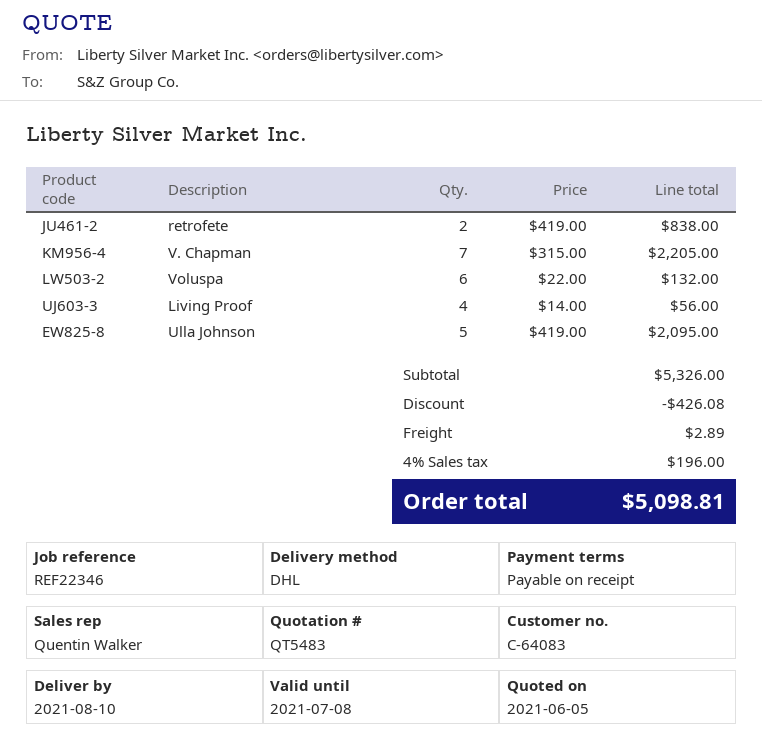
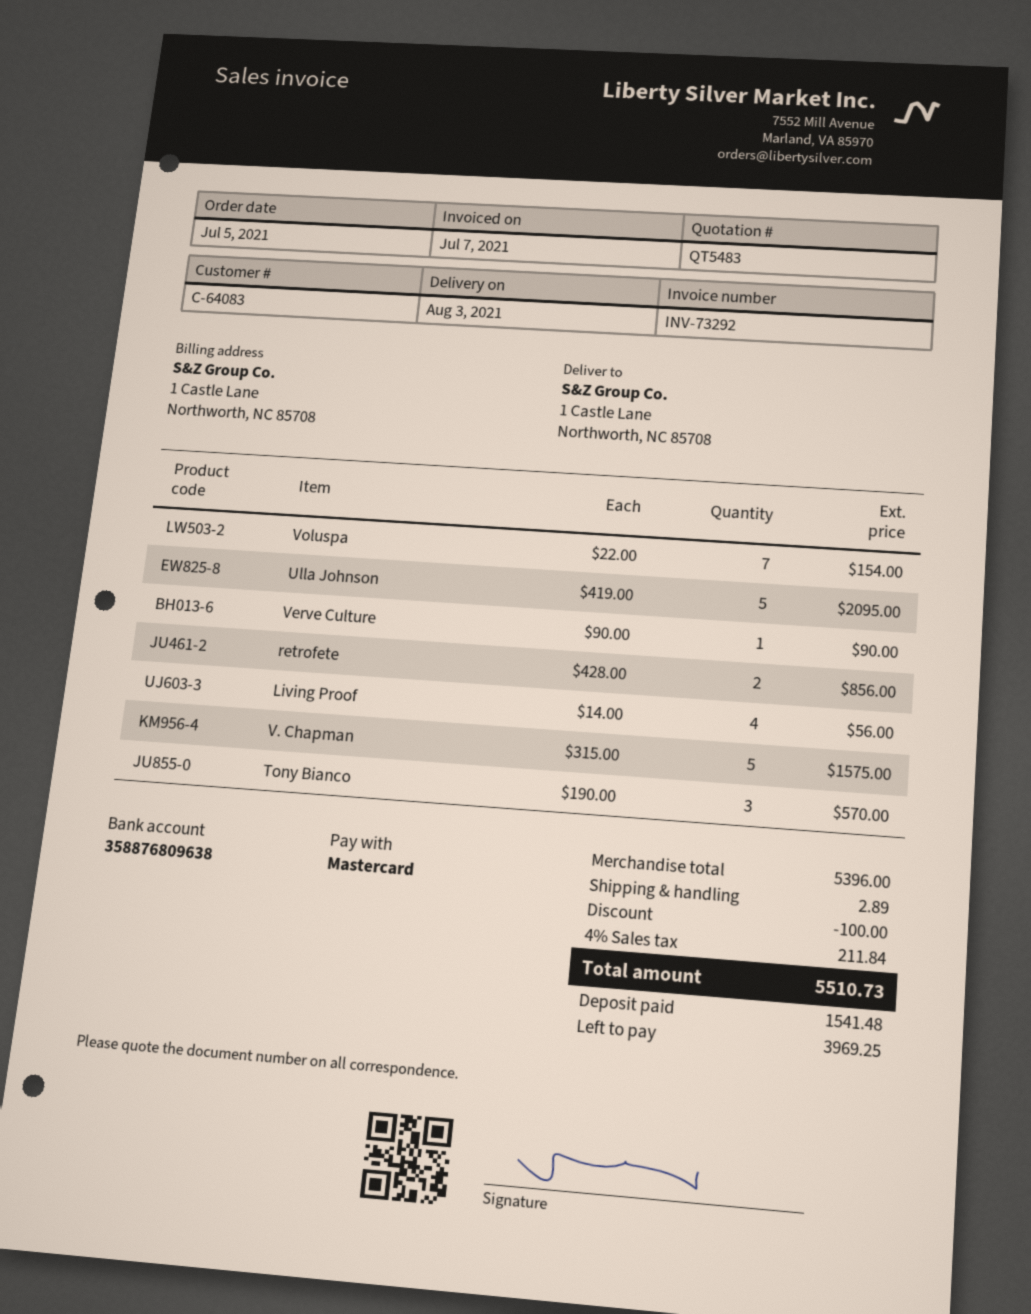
delivery date: 2021-08-10 -> 2021-08-03
retrofete: 2 x 419.00 = 838.00 -> 2 x 428.00 = 856.00
V. Chapman: 7 x 315.00 = 2205.00 -> 5 x 315.00 = 1575.00
Voluspa: 6 x 22.00 = 132.00 -> 7 x 22.00 = 154.00
Verve Culture: none -> 1 x 90.00 = 90.00
Tony Bianco: none -> 3 x 190.00 = 570.00
subtotal: 5326.00 -> 5396.00
discount: 426.08 -> 100.00
tax: 4% = 196.00 -> 4% = 211.84
total: 5098.81 -> 5510.73

